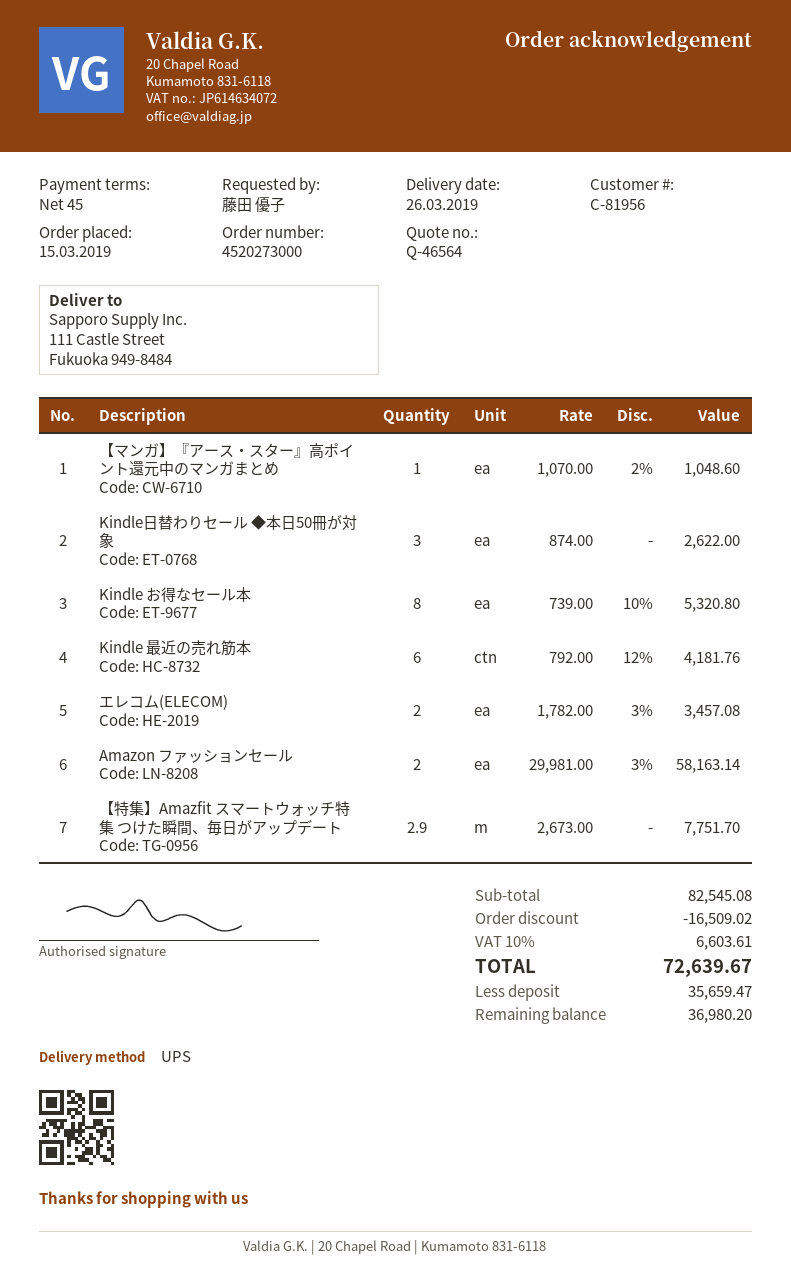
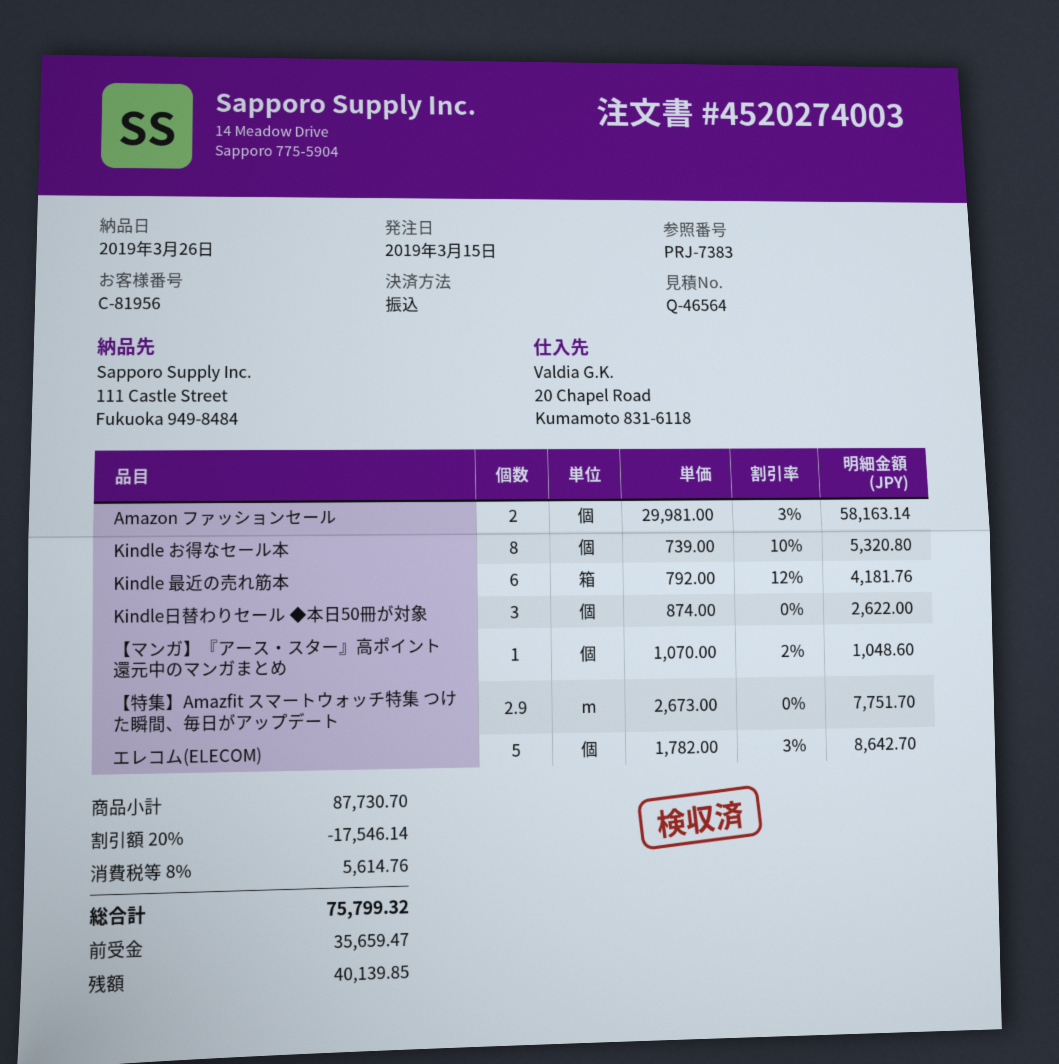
order number: 4520273000 -> 4520274003
エレコム(ELECOM): 2 x 1782.00 - 3% = 3457.08 -> 5 x 1782.00 - 3% = 8642.70
subtotal: 82545.08 -> 87730.70
discount: 16509.02 -> 17546.14
tax: 10% = 6603.61 -> 8% = 5614.76
total: 72639.67 -> 75799.32
balance: 36980.20 -> 40139.85

